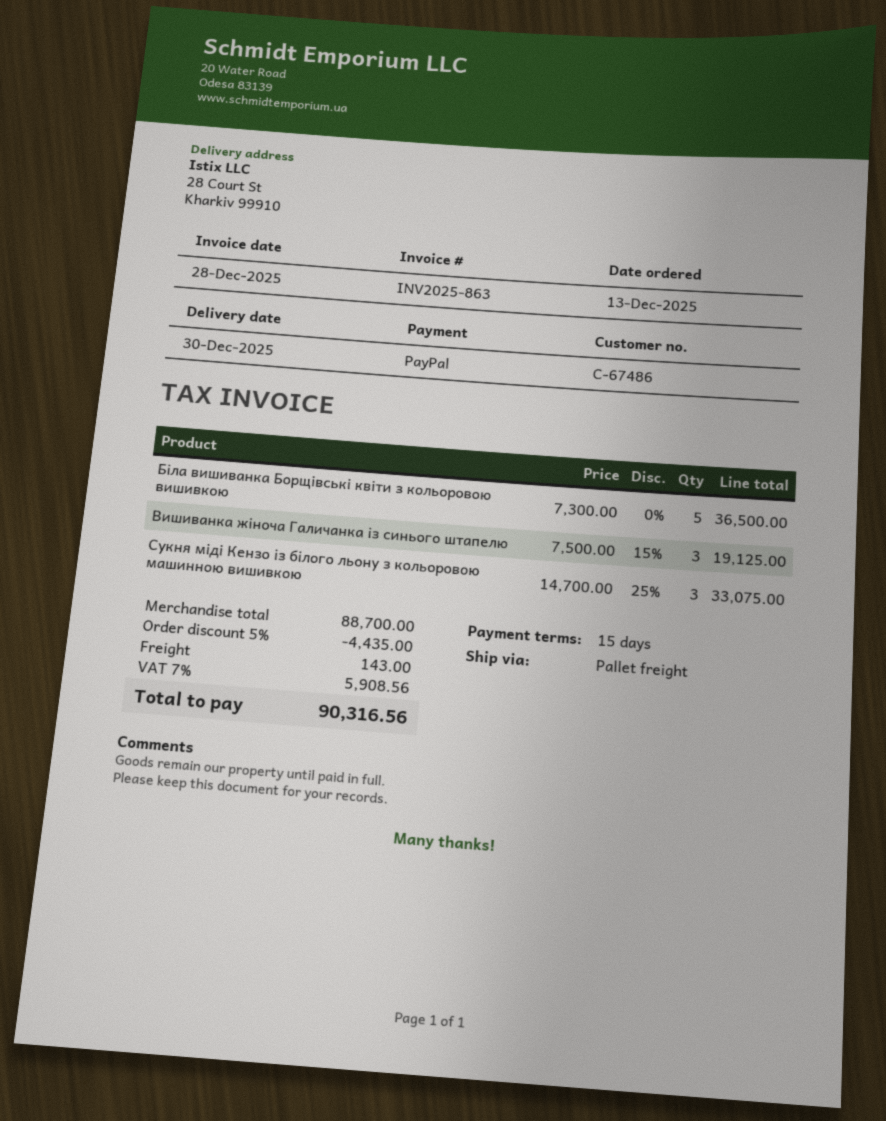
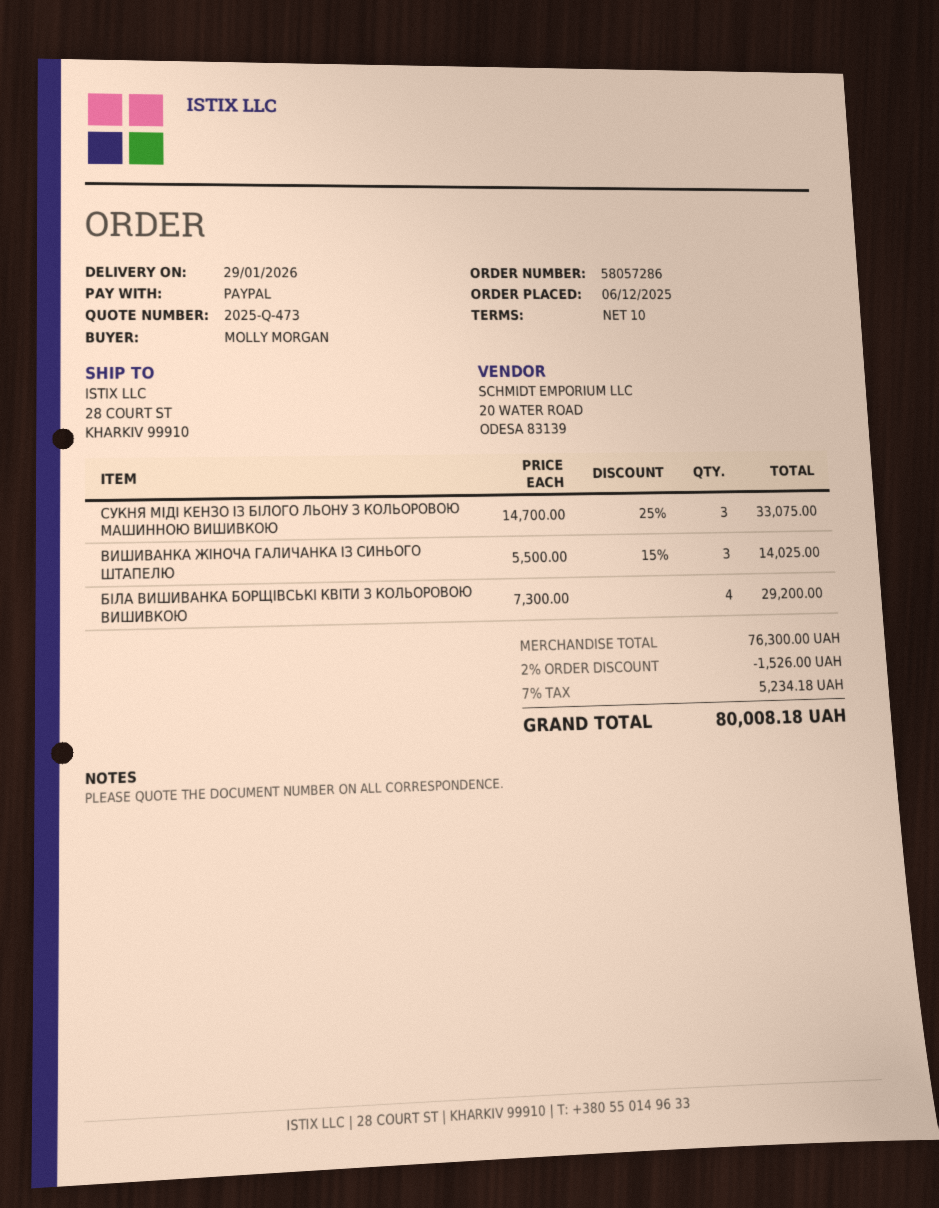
order date: 2025-12-13 -> 2025-12-06
delivery date: 2025-12-30 -> 2026-01-29
payment terms: 15 days -> 10 days
Біла вишиванка Борщівські квіти з кольоровою вишивкою: 5 x 7300.00 = 36500.00 -> 4 x 7300.00 = 29200.00
Вишиванка жіноча Галичанка із синього штапелю: 3 x 7500.00 - 15% = 19125.00 -> 3 x 5500.00 - 15% = 14025.00
subtotal: 88700.00 -> 76300.00
discount: 5% = 4435.00 -> 2% = 1526.00
shipping: 143.00 -> none
tax: 7% = 5908.56 -> 7% = 5234.18
total: 90316.56 -> 80008.18

